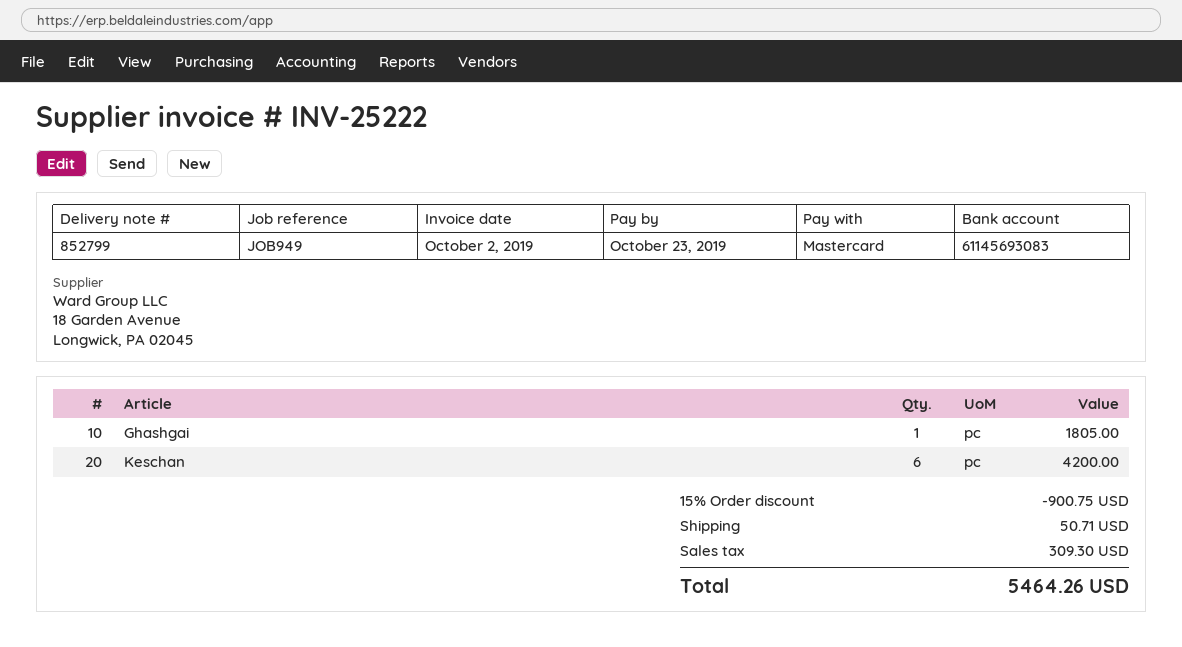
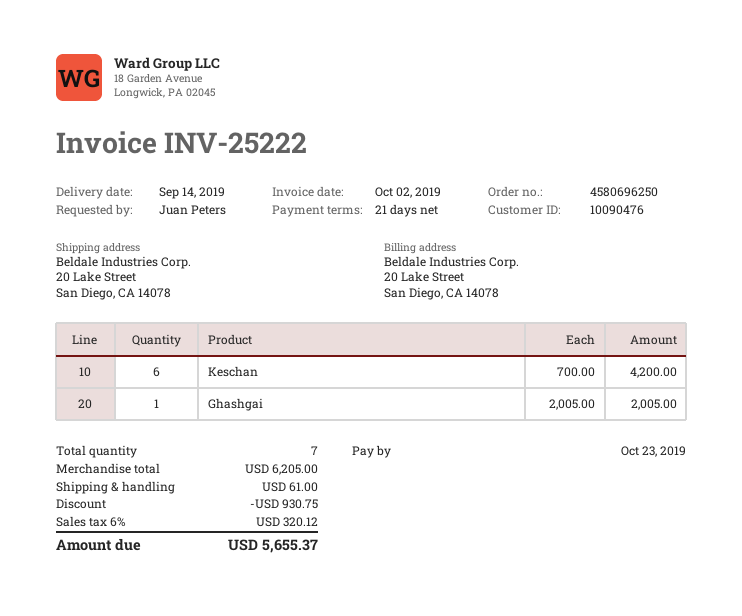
Ghashgai: 1 for 1805.00 -> 1 for 2005.00
discount: 900.75 -> 930.75
shipping: 50.71 -> 61.00
tax: 309.30 -> 320.12
total: 5464.26 -> 5655.37

